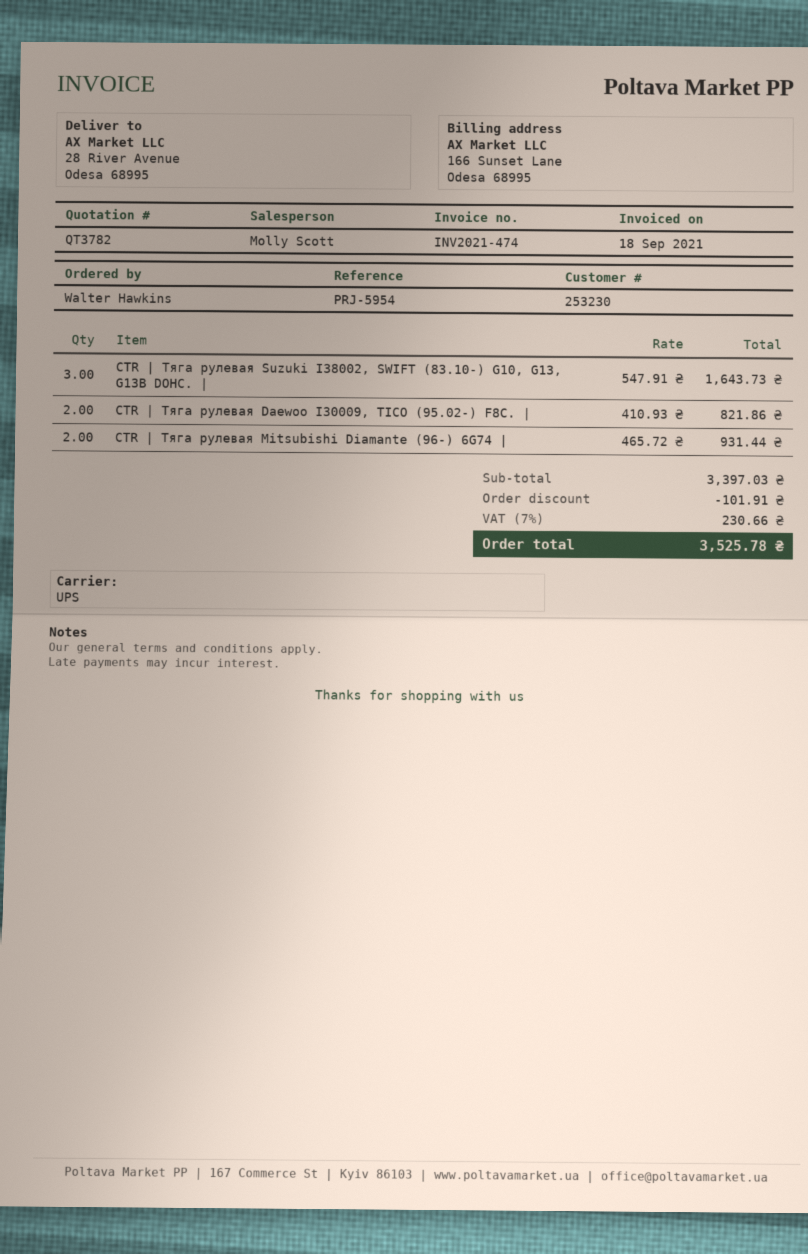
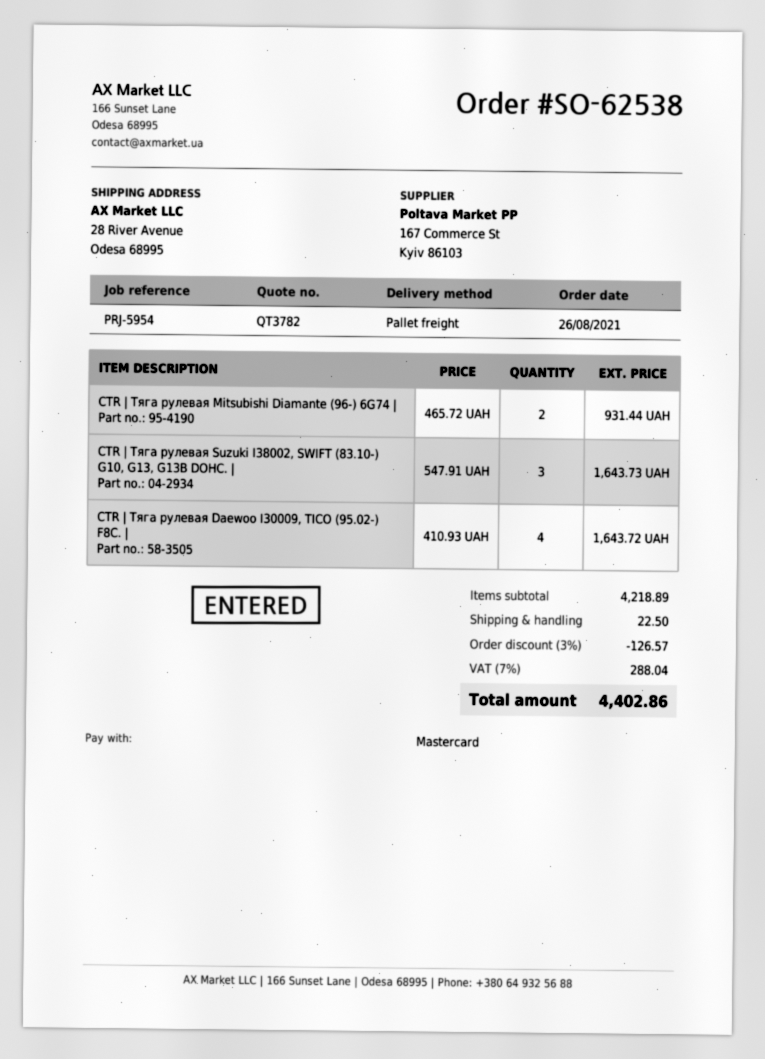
shipping method: UPS -> pallet freight
CTR | Тяга рулевая Daewoo I30009, TICO (95.02-) F8C. |: 2 x 410.93 = 821.86 -> 4 x 410.93 = 1643.72
subtotal: 3397.03 -> 4218.89
discount: 101.91 -> 126.57
shipping: none -> 22.50
tax: 7% = 230.66 -> 7% = 288.04
total: 3525.78 -> 4402.86

